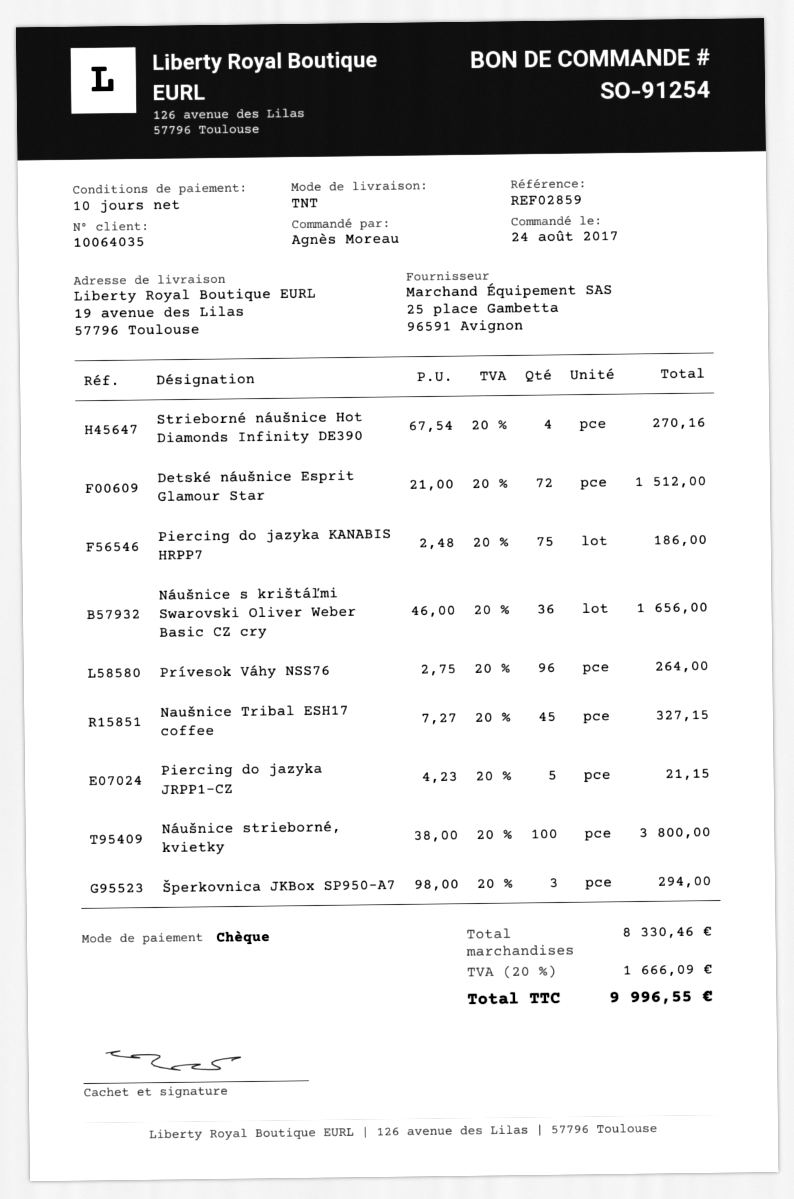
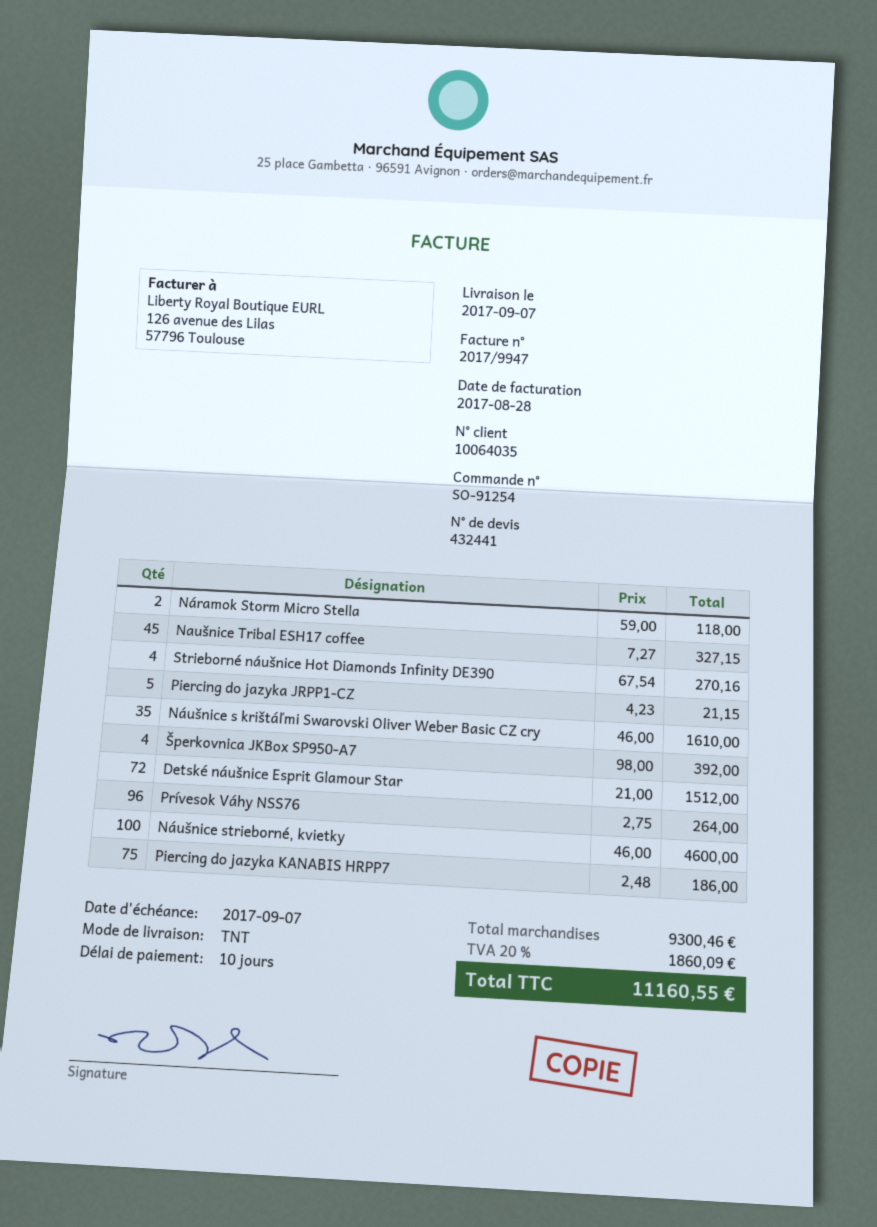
Náušnice s krištáľmi Swarovski Oliver Weber Basic CZ cry: 36 x 46.00 = 1656.00 -> 35 x 46.00 = 1610.00
Náušnice strieborné, kvietky: 100 x 38.00 = 3800.00 -> 100 x 46.00 = 4600.00
Šperkovnica JKBox SP950-A7: 3 x 98.00 = 294.00 -> 4 x 98.00 = 392.00
Náramok Storm Micro Stella: none -> 2 x 59.00 = 118.00
subtotal: 8330.46 -> 9300.46
tax: 20% = 1666.09 -> 20% = 1860.09
total: 9996.55 -> 11160.55

